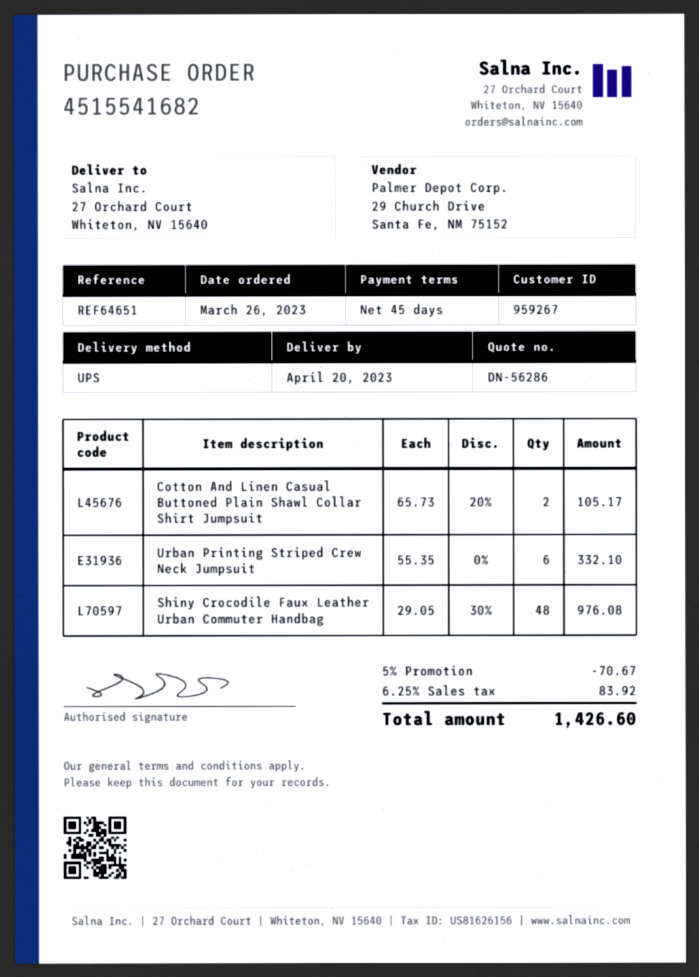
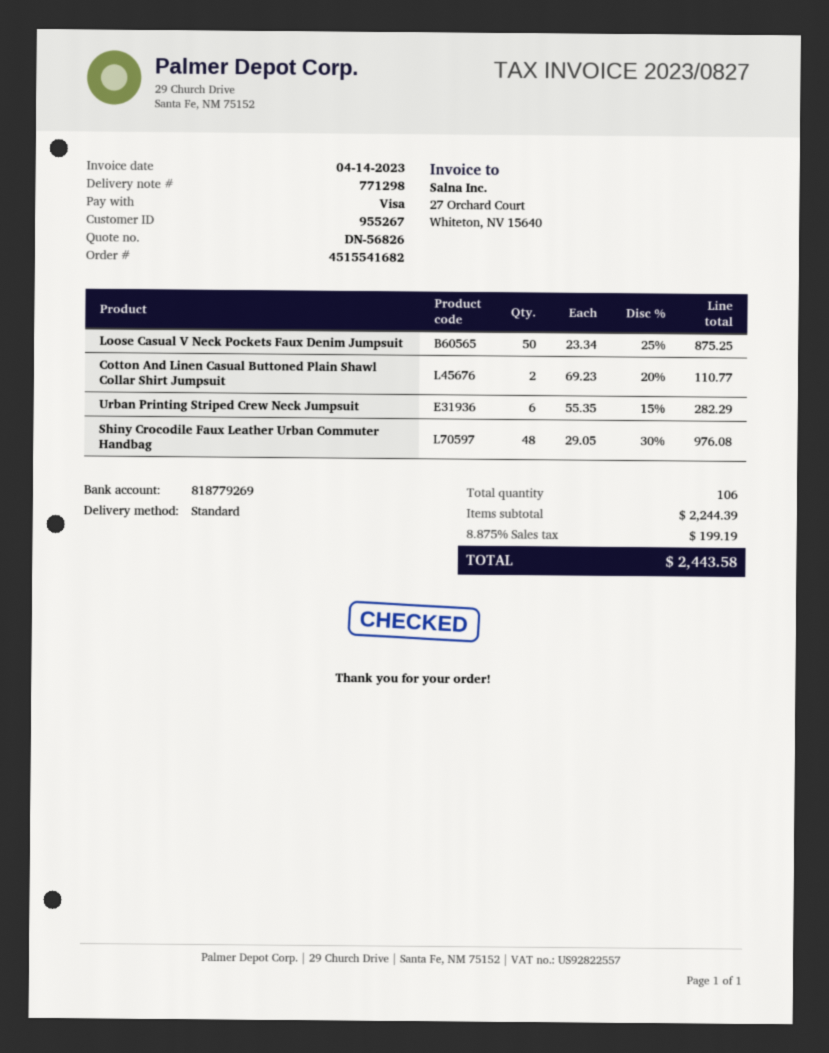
quote number: DN-56286 -> DN-56826
customer number: 959267 -> 955267
shipping method: UPS -> standard
Cotton And Linen Casual Buttoned Plain Shawl Collar Shirt Jumpsuit: 2 x 65.73 - 20% = 105.17 -> 2 x 69.23 - 20% = 110.77
Urban Printing Striped Crew Neck Jumpsuit: 6 x 55.35 = 332.10 -> 6 x 55.35 - 15% = 282.29
Loose Casual V Neck Pockets Faux Denim Jumpsuit: none -> 50 x 23.34 - 25% = 875.25
discount: 5% = 70.67 -> none
tax: 6.25% = 83.92 -> 8.875% = 199.19
total: 1426.60 -> 2443.58

